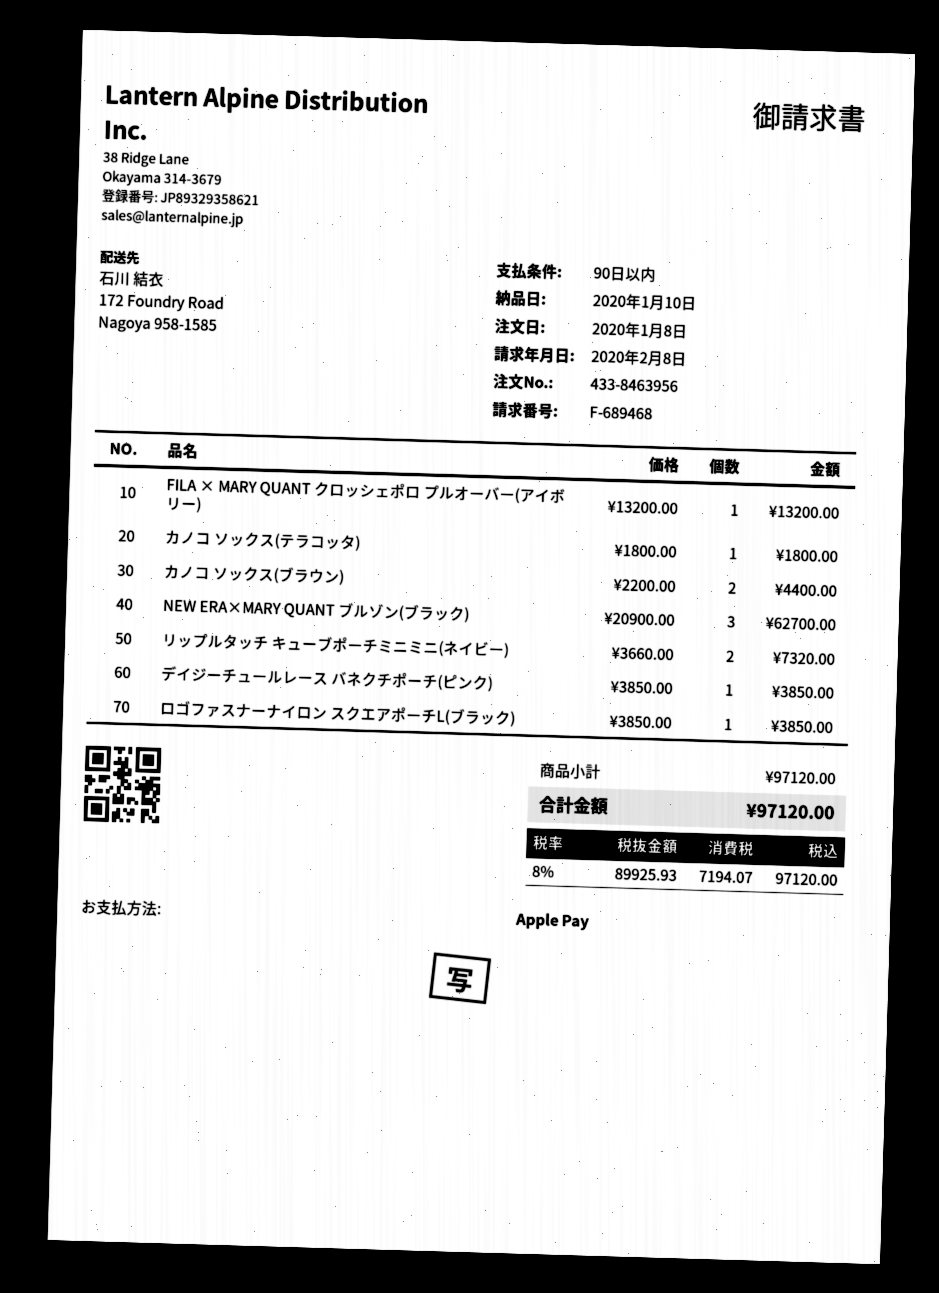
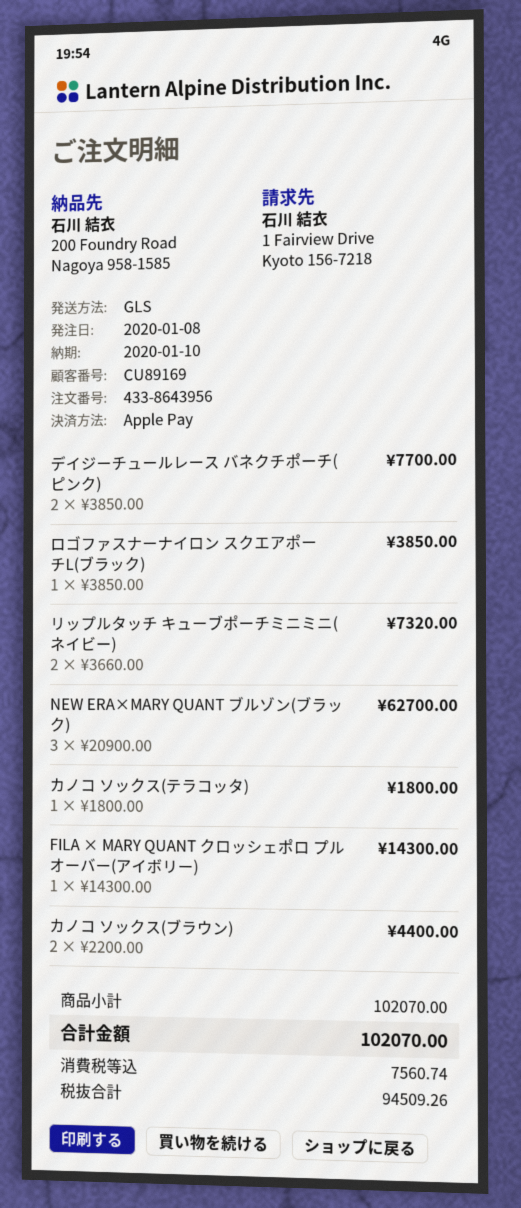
order number: 433-8463956 -> 433-8643956
ship to: 172 Foundry Road, Nagoya 958-1585 -> 200 Foundry Road, Nagoya 958-1585
FILA × MARY QUANT クロッシェポロ プルオーバー(アイボリー): 1 x 13200.00 = 13200.00 -> 1 x 14300.00 = 14300.00
デイジーチュールレース バネクチポーチ(ピンク): 1 x 3850.00 = 3850.00 -> 2 x 3850.00 = 7700.00
subtotal: 97120.00 -> 102070.00
net: 89925.93 -> 94509.26
tax: 7194.07 -> 7560.74
total: 97120.00 -> 102070.00

